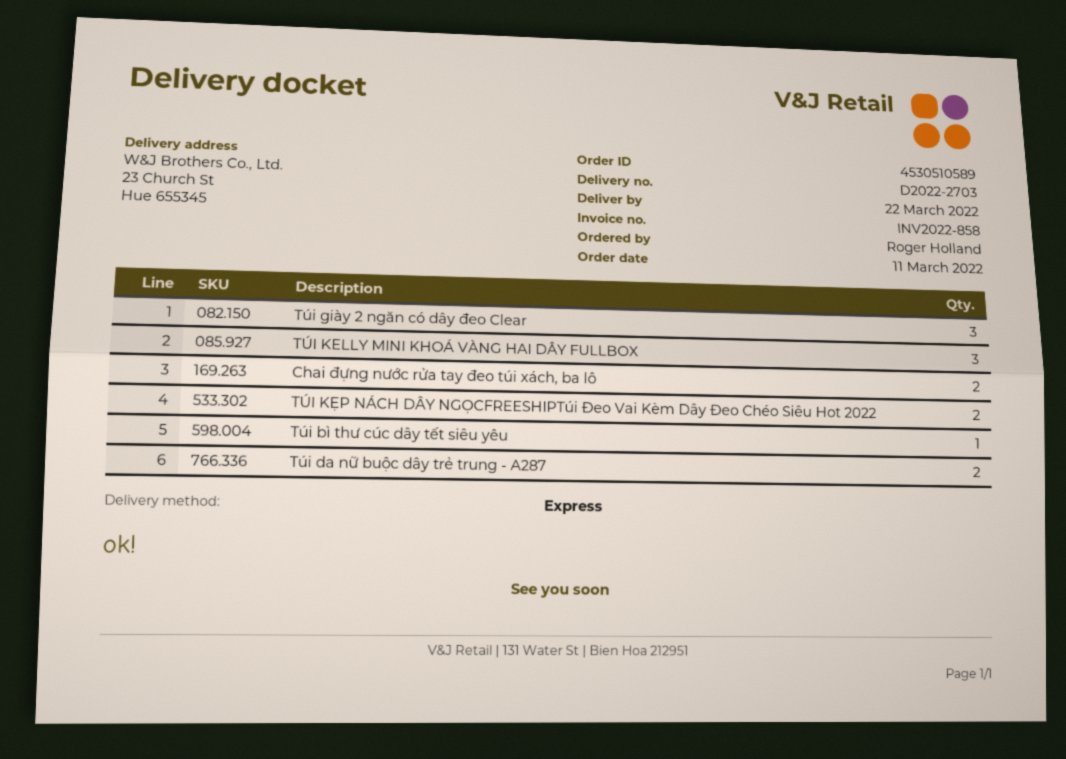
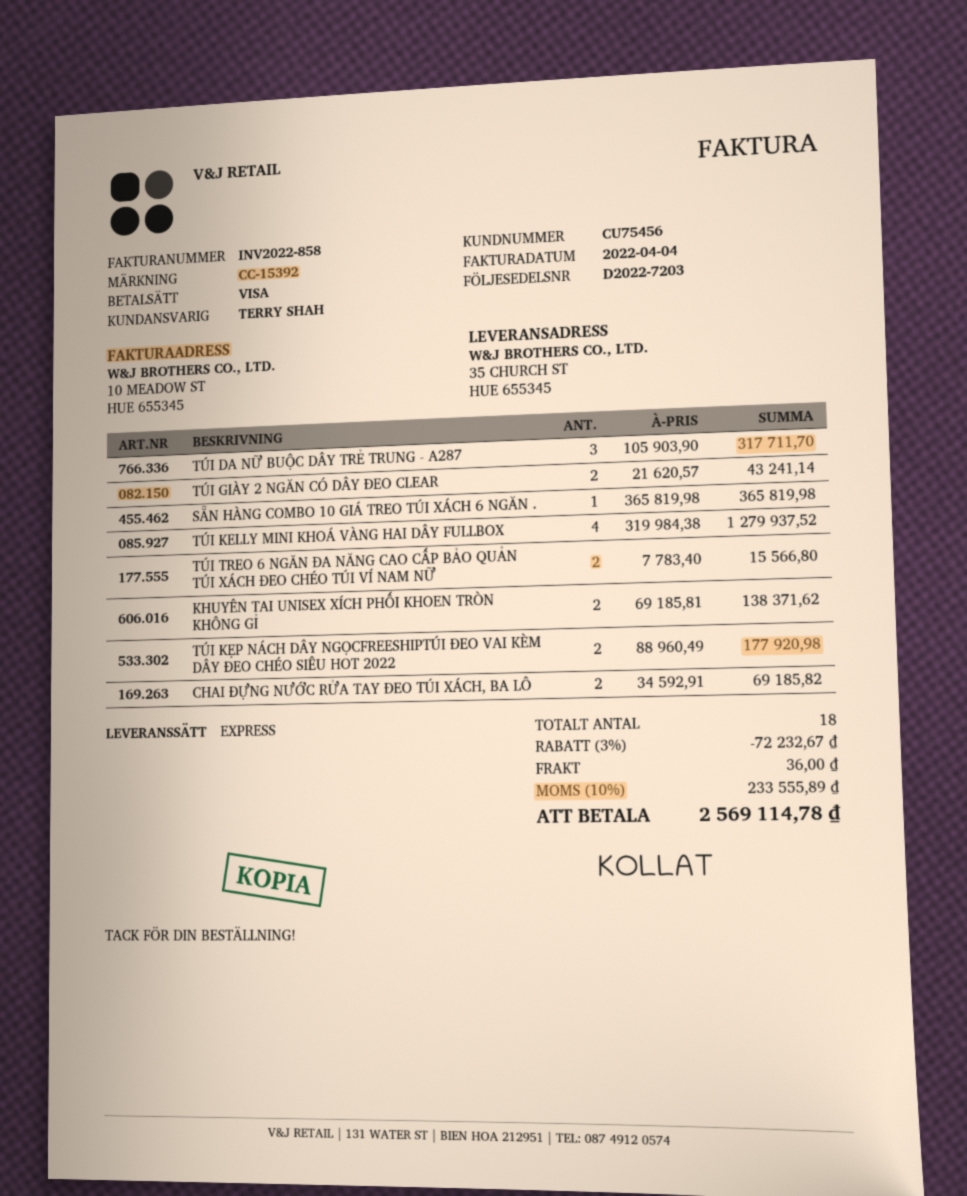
delivery note number: D2022-2703 -> D2022-7203
ship to: 23 Church St, Hue 655345 -> 35 CHURCH ST, HUE 655345
Túi giày 2 ngăn có dây đeo Clear: 3 -> 2
TÚI KELLY MINI KHOÁ VÀNG HAI DÂY FULLBOX: 3 -> 4
Túi bì thư cúc dây tết siêu yêu: 1 -> none
Túi da nữ buộc dây trẻ trung - A287: 2 -> 3
SẴN HÀNG COMBO 10 GIÁ TREO TÚI XÁCH 6 NGĂN .: none -> 1
TÚI TREO 6 NGĂN ĐA NĂNG CAO CẤP BẢO QUẢN TÚI XÁCH ĐEO CHÉO TÚI VÍ NAM NỮ: none -> 2
KHUYÊN TAI UNISEX XÍCH PHỐI KHOEN TRÒN KHÔNG GỈ: none -> 2

